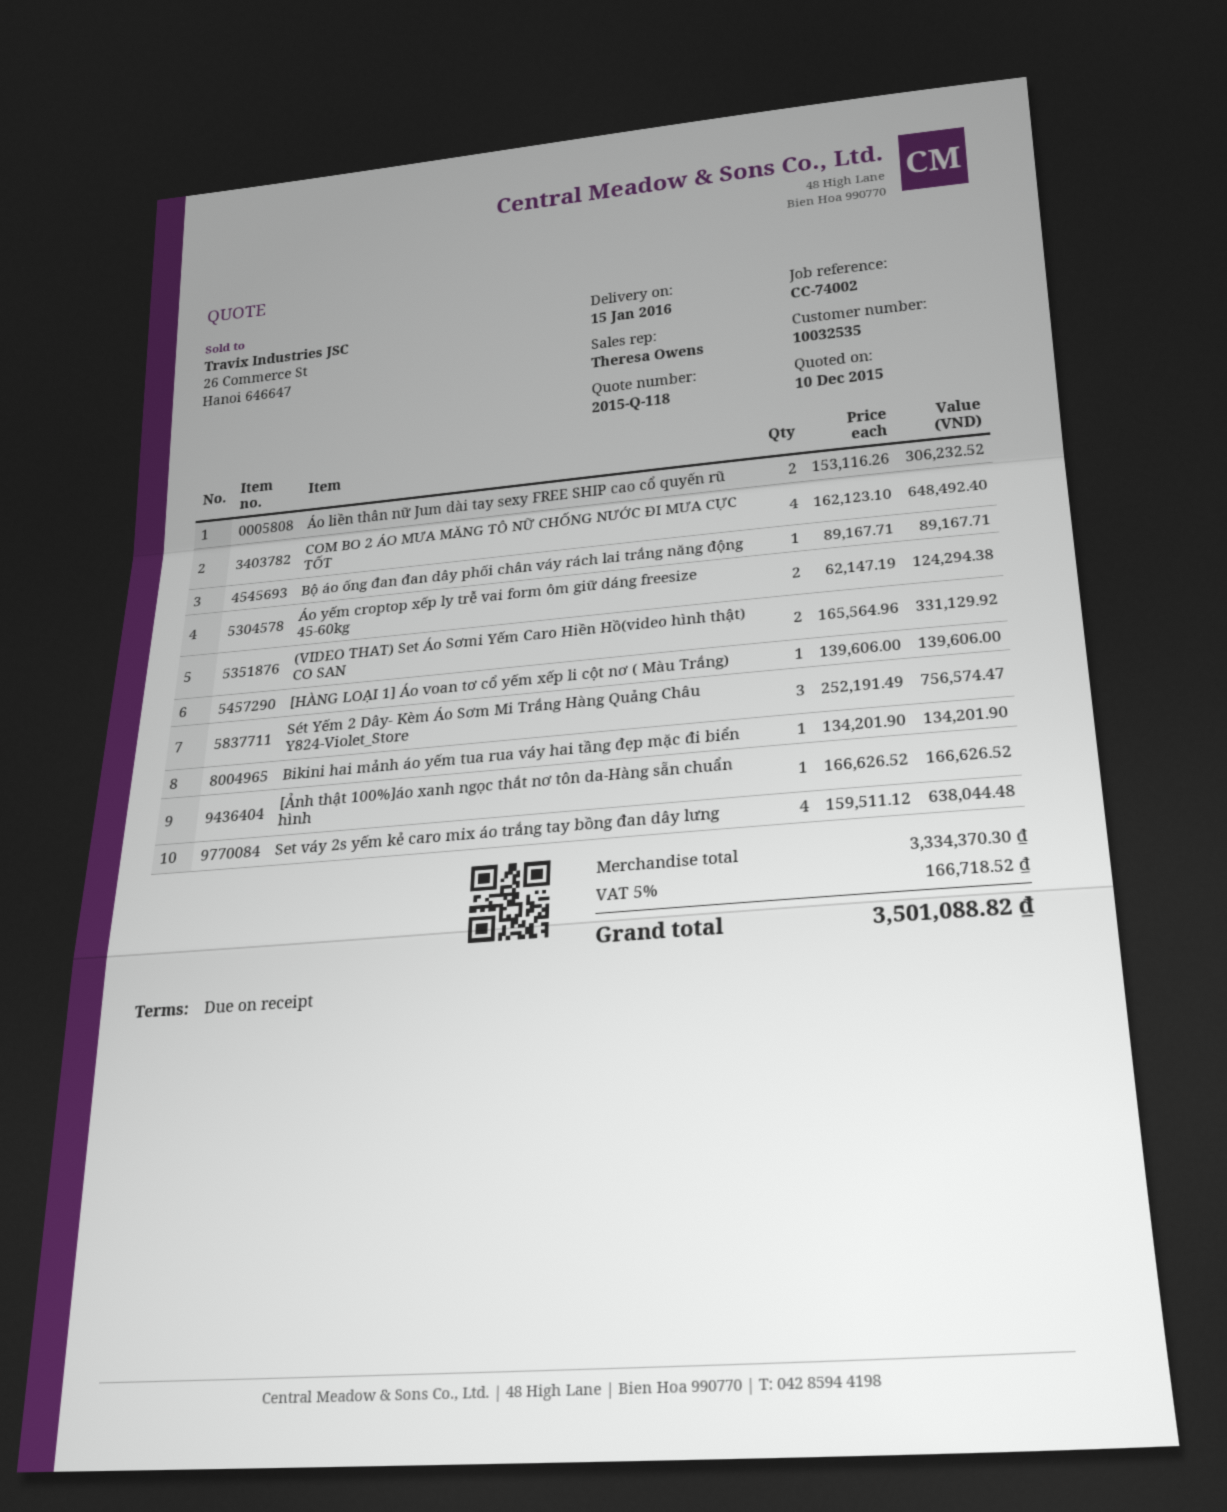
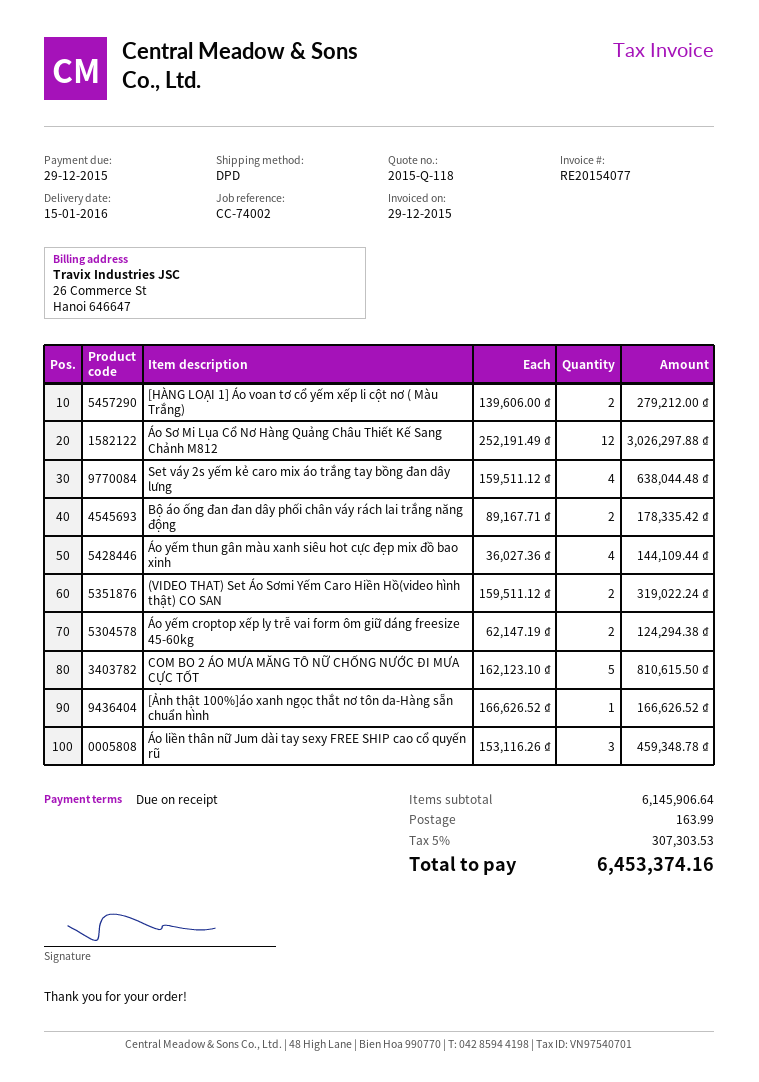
Áo liền thân nữ Jum dài tay sexy FREE SHIP cao cổ quyến rũ: 2 x 153116.26 = 306232.52 -> 3 x 153116.26 = 459348.78
COM BO 2 ÁO MƯA MĂNG TÔ NỮ CHỐNG NƯỚC ĐI MƯA CỰC TỐT: 4 x 162123.10 = 648492.40 -> 5 x 162123.10 = 810615.50
Bộ áo ống đan đan dây phối chân váy rách lai trắng năng động: 1 x 89167.71 = 89167.71 -> 2 x 89167.71 = 178335.42
(VIDEO THAT) Set Áo Sơmi Yếm Caro Hiền Hồ(video hình thật) CO SAN: 2 x 165564.96 = 331129.92 -> 2 x 159511.12 = 319022.24
[HÀNG LOẠI 1] Áo voan tơ cổ yếm xếp li cột nơ ( Màu Trắng): 1 x 139606.00 = 139606.00 -> 2 x 139606.00 = 279212.00
Sét Yếm 2 Dây- Kèm Áo Sơm Mi Trắng Hàng Quảng Châu Y824-Violet_Store: 3 x 252191.49 = 756574.47 -> none
Bikini hai mảnh áo yếm tua rua váy hai tầng đẹp mặc đi biển: 1 x 134201.90 = 134201.90 -> none
Áo Sơ Mi Lụa Cổ Nơ Hàng Quảng Châu Thiết Kế Sang Chảnh M812: none -> 12 x 252191.49 = 3026297.88
Áo yếm thun gân màu xanh siêu hot cực đẹp mix đồ bao xinh: none -> 4 x 36027.36 = 144109.44
subtotal: 3334370.30 -> 6145906.64
shipping: none -> 163.99
tax: 5% = 166718.52 -> 5% = 307303.53
total: 3501088.82 -> 6453374.16

